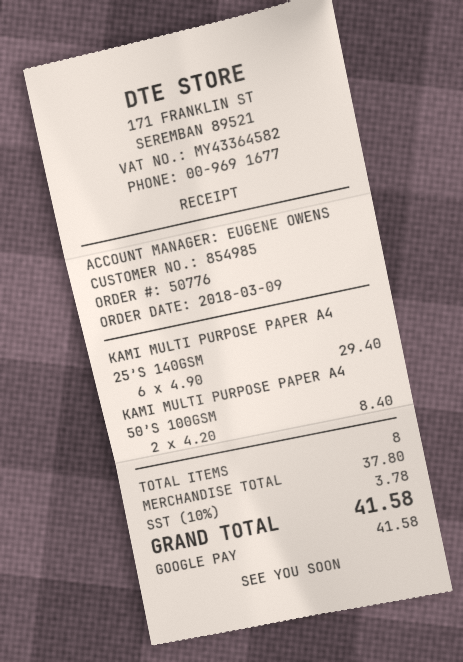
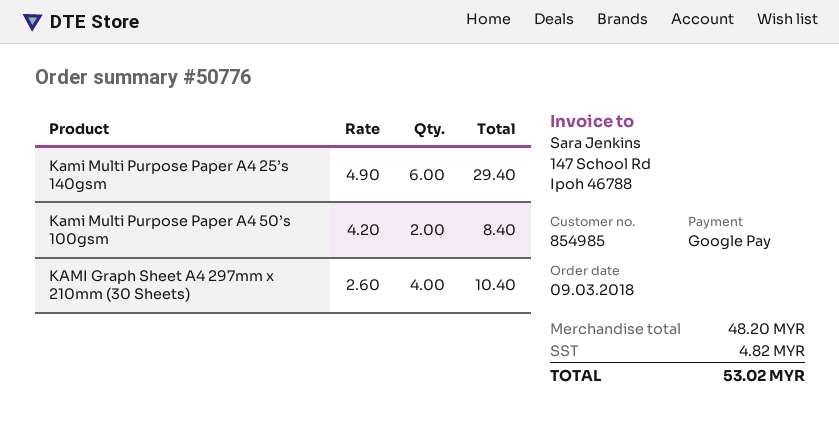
KAMI Graph Sheet A4 297mm x 210mm (30 Sheets): none -> 4 x 2.60 = 10.40
subtotal: 37.80 -> 48.20
tax: 3.78 -> 4.82
total: 41.58 -> 53.02

